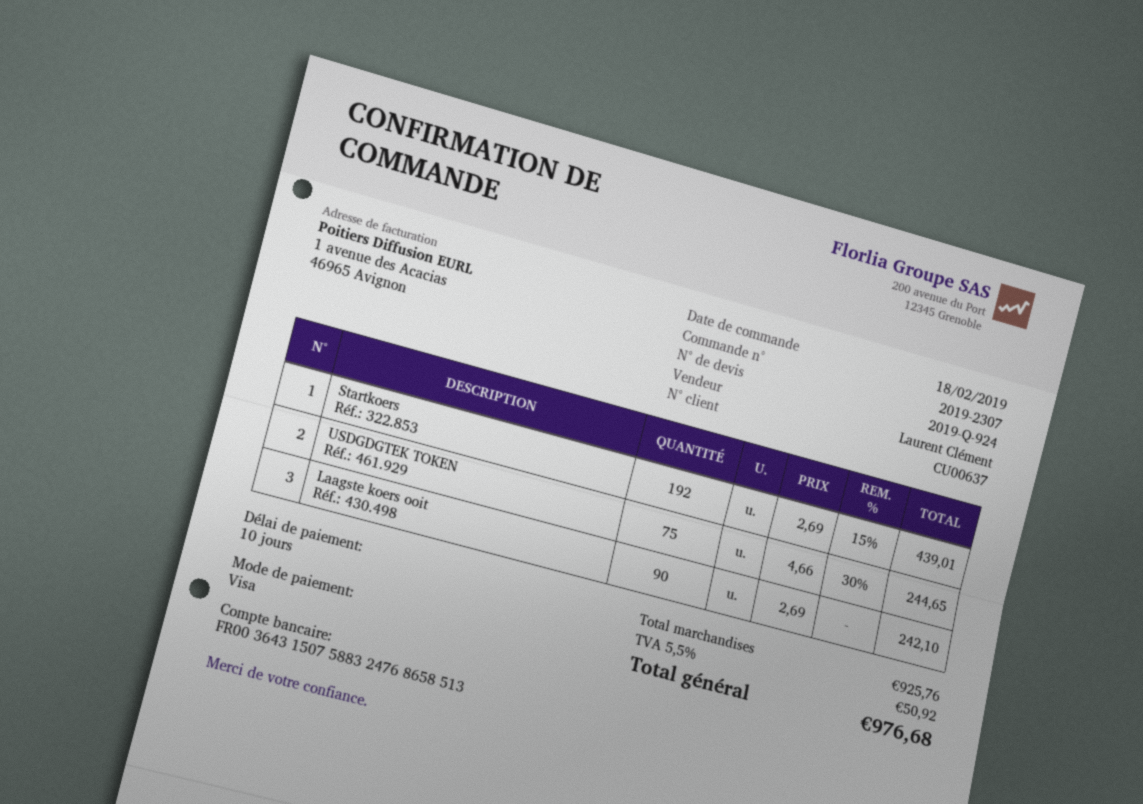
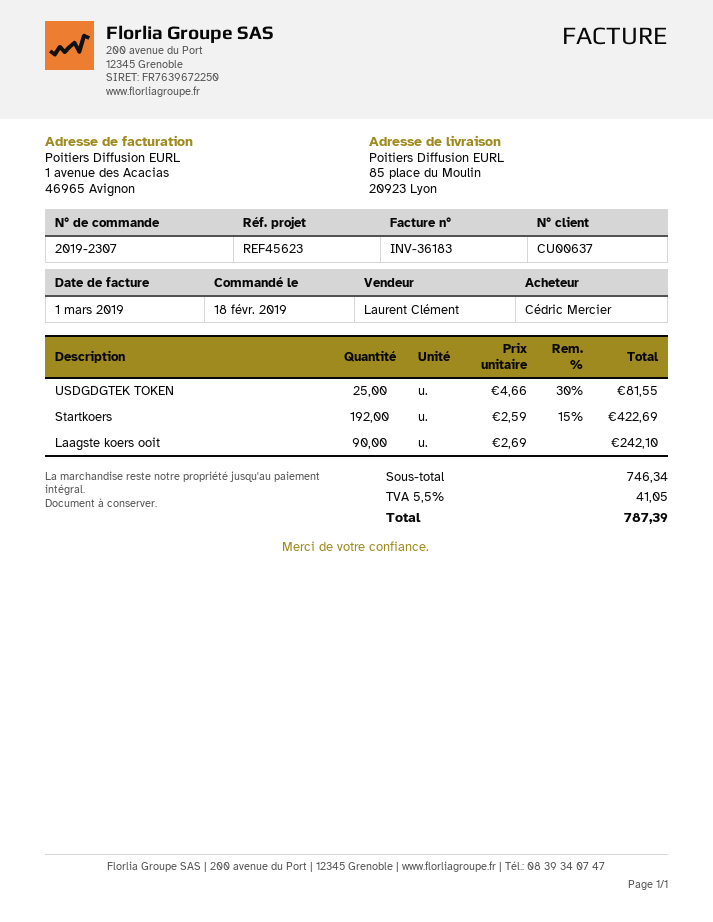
Startkoers: 192 x 2.69 - 15% = 439.01 -> 192 x 2.59 - 15% = 422.69
USDGDGTEK TOKEN: 75 x 4.66 - 30% = 244.65 -> 25 x 4.66 - 30% = 81.55
subtotal: 925.76 -> 746.34
tax: 5.5% = 50.92 -> 5.5% = 41.05
total: 976.68 -> 787.39

